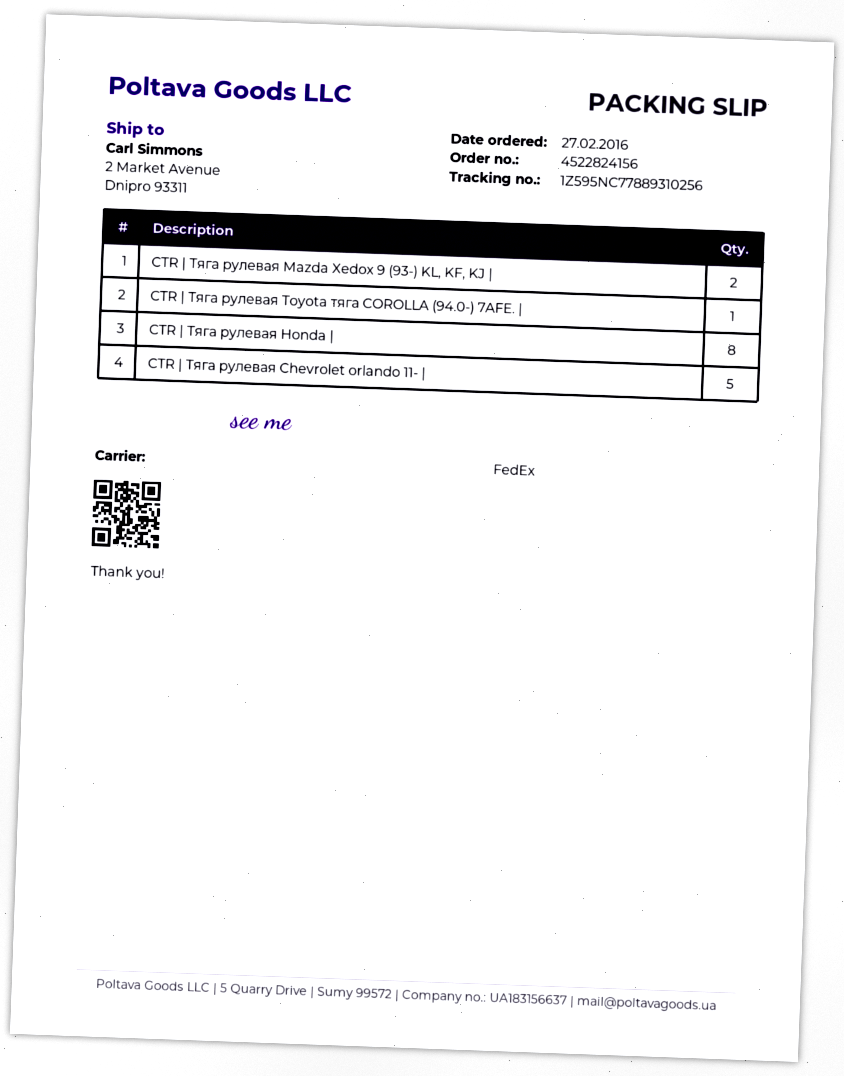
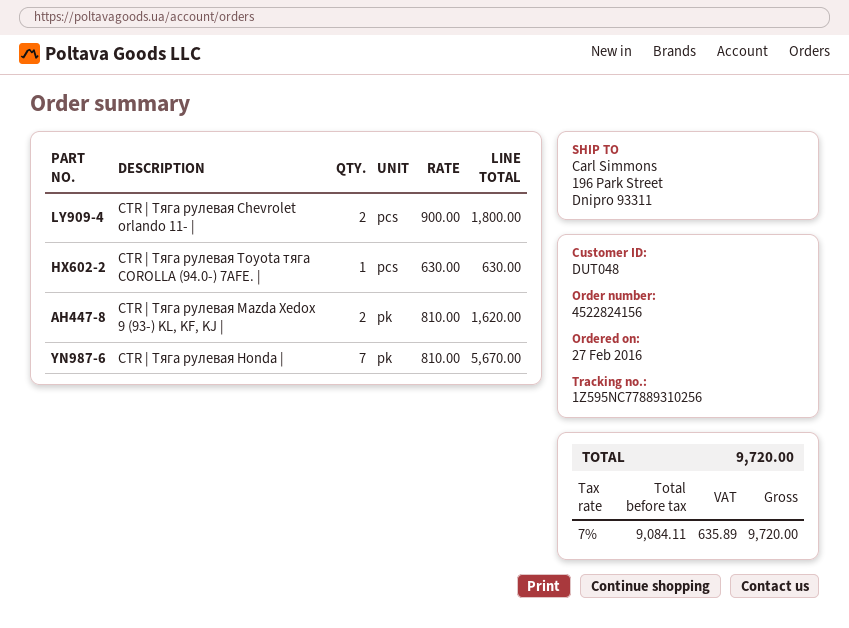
ship to: 2 Market Avenue, Dnipro 93311 -> 196 Park Street, Dnipro 93311
CTR | Тяга рулевая Honda |: 8 -> 7
CTR | Тяга рулевая Chevrolet orlando 11- |: 5 -> 2

